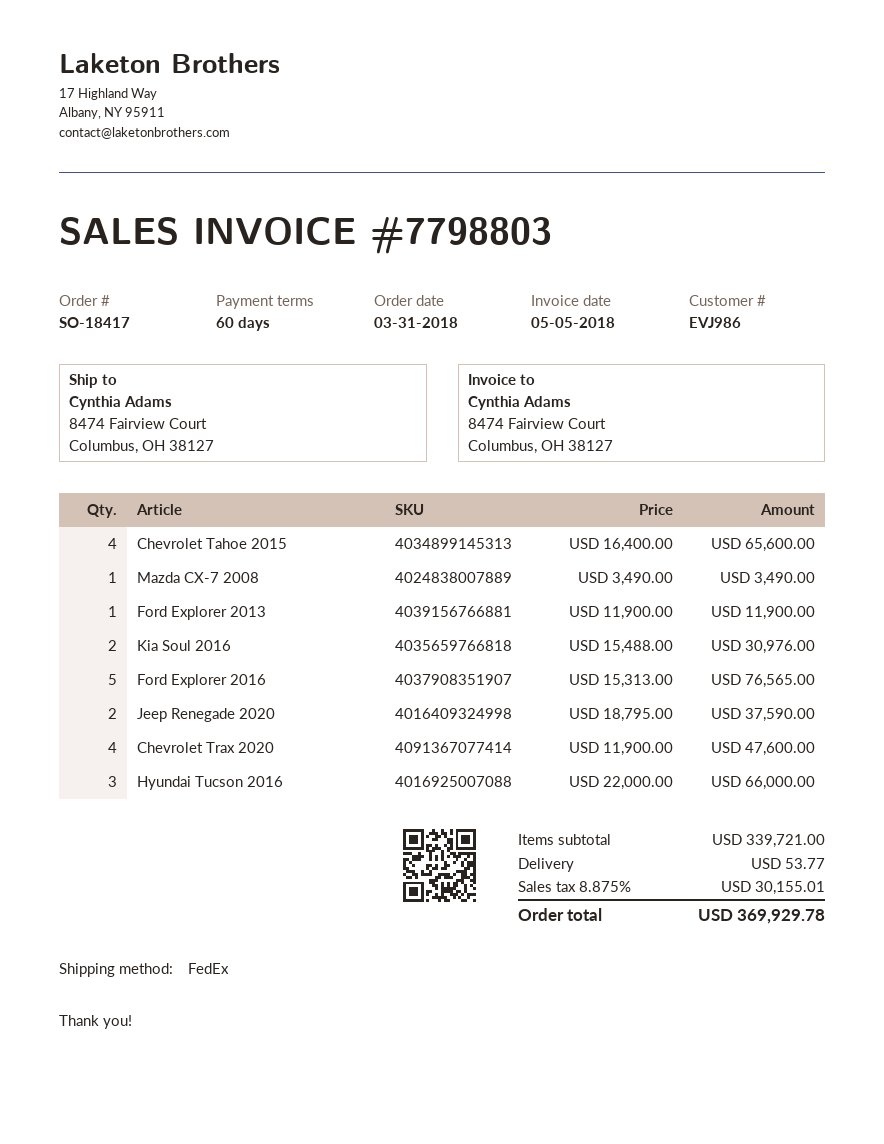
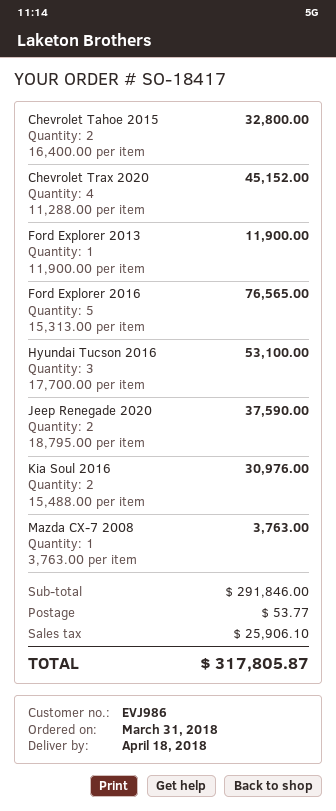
Chevrolet Tahoe 2015: 4 x 16400.00 = 65600.00 -> 2 x 16400.00 = 32800.00
Mazda CX-7 2008: 1 x 3490.00 = 3490.00 -> 1 x 3763.00 = 3763.00
Chevrolet Trax 2020: 4 x 11900.00 = 47600.00 -> 4 x 11288.00 = 45152.00
Hyundai Tucson 2016: 3 x 22000.00 = 66000.00 -> 3 x 17700.00 = 53100.00
subtotal: 339721.00 -> 291846.00
tax: 30155.01 -> 25906.10
total: 369929.78 -> 317805.87

